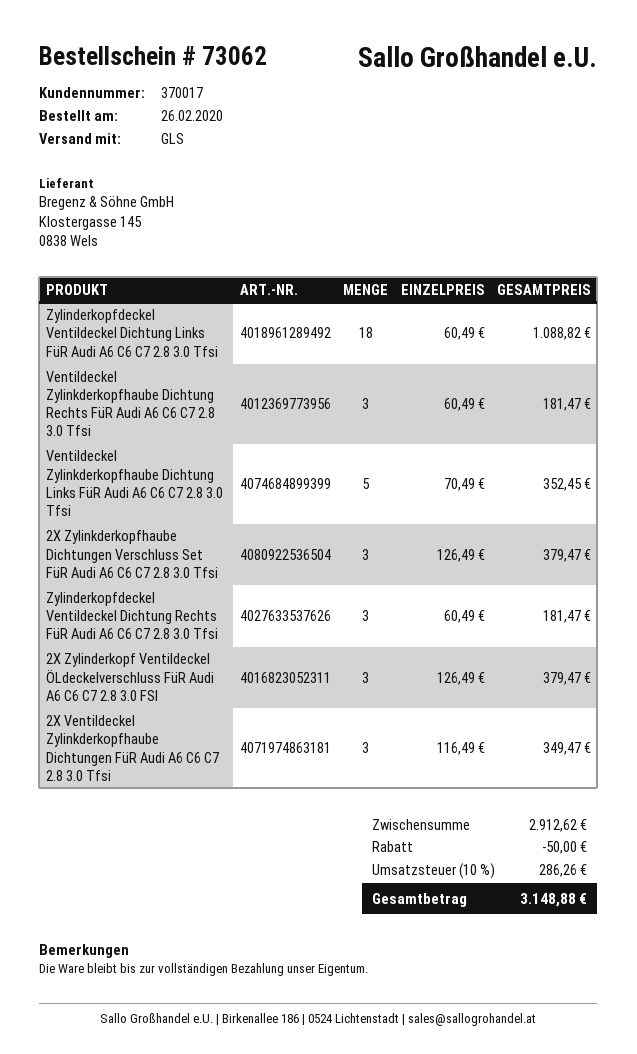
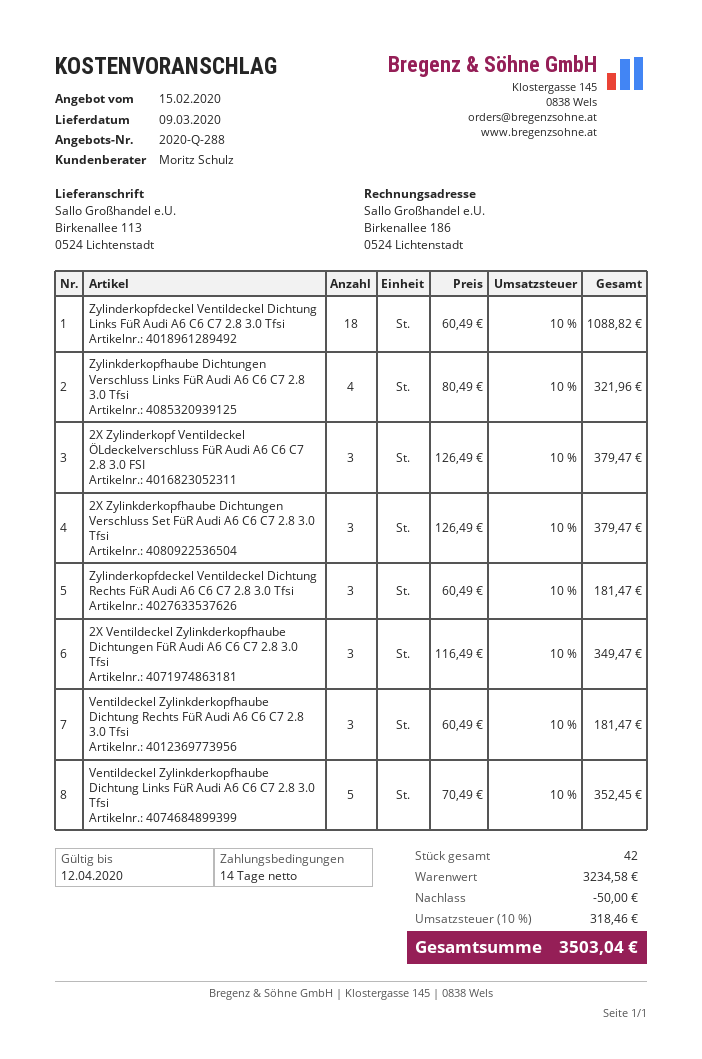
Zylinkderkopfhaube Dichtungen Verschluss Links FüR Audi A6 C6 C7 2.8 3.0 Tfsi: none -> 4 x 80.49 = 321.96
subtotal: 2912.62 -> 3234.58
tax: 10% = 286.26 -> 10% = 318.46
total: 3148.88 -> 3503.04

